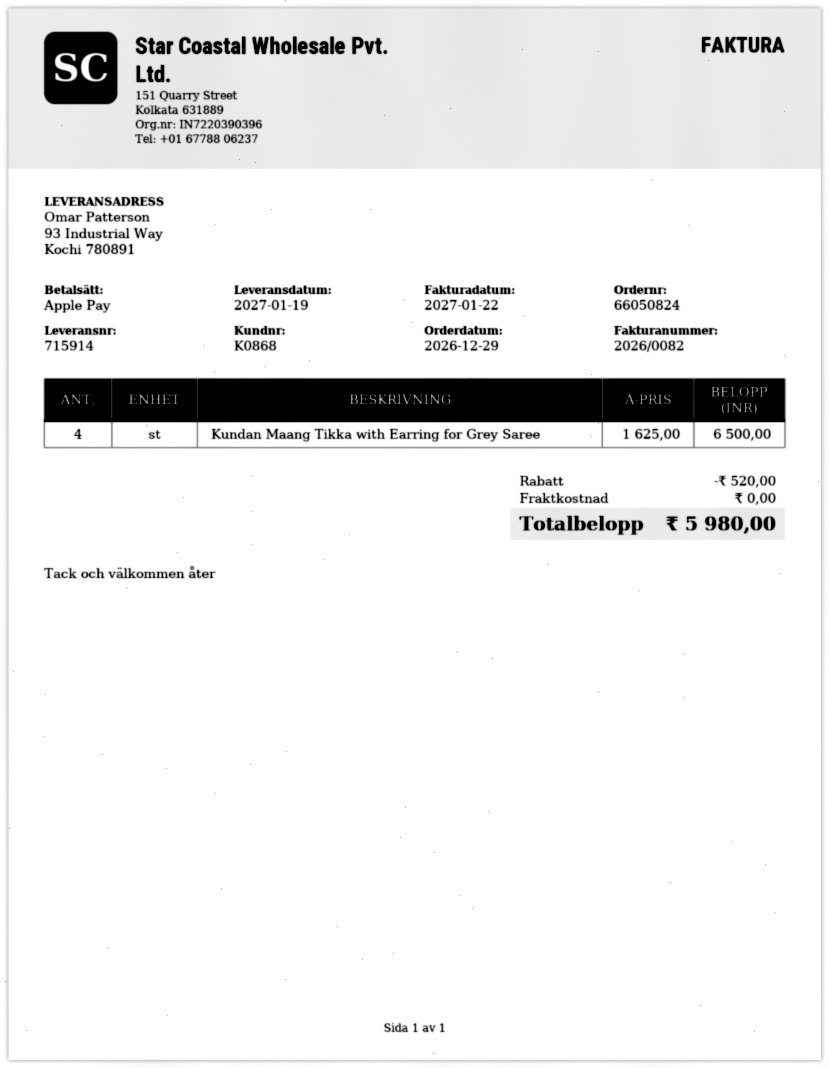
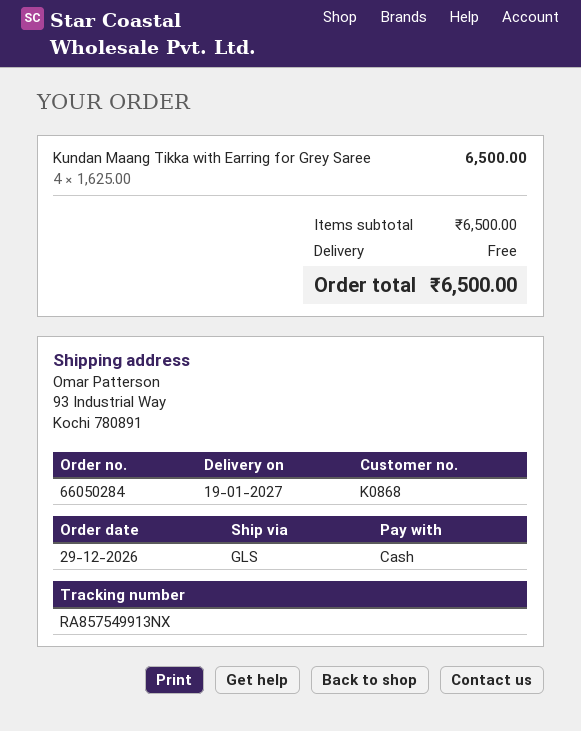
order number: 66050824 -> 66050284
payment method: Apple Pay -> cash
discount: 520.00 -> none
total: 5980.00 -> 6500.00

